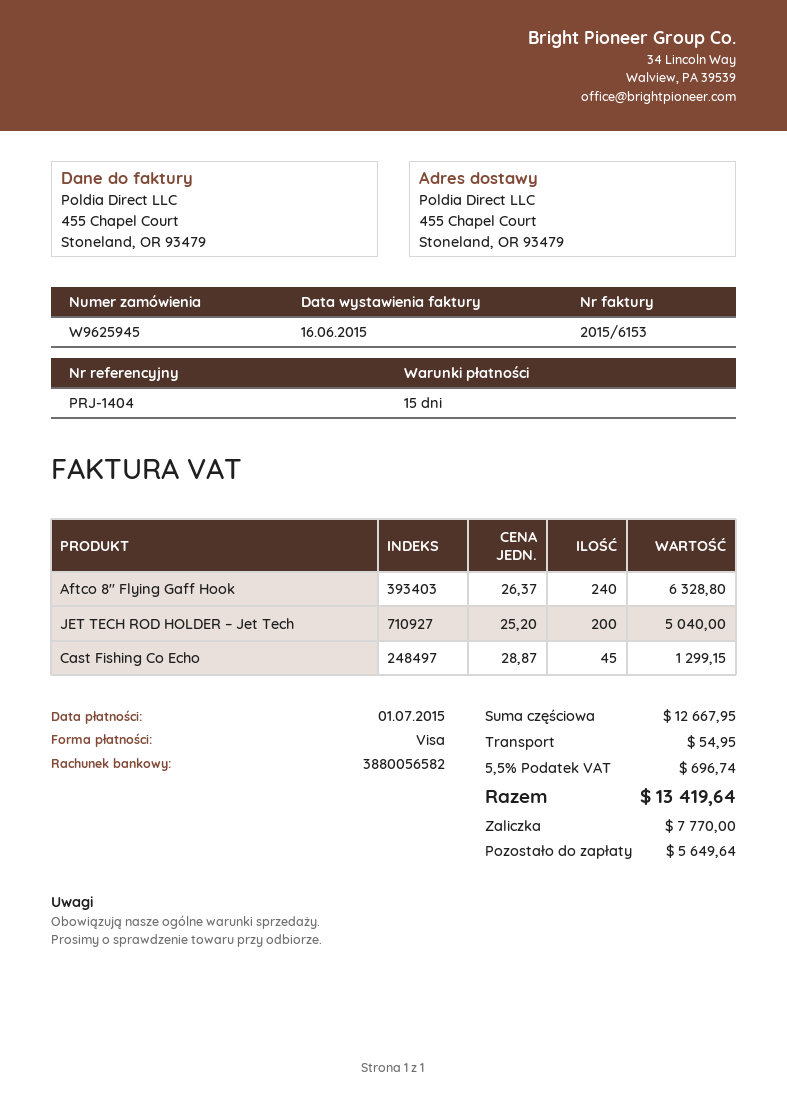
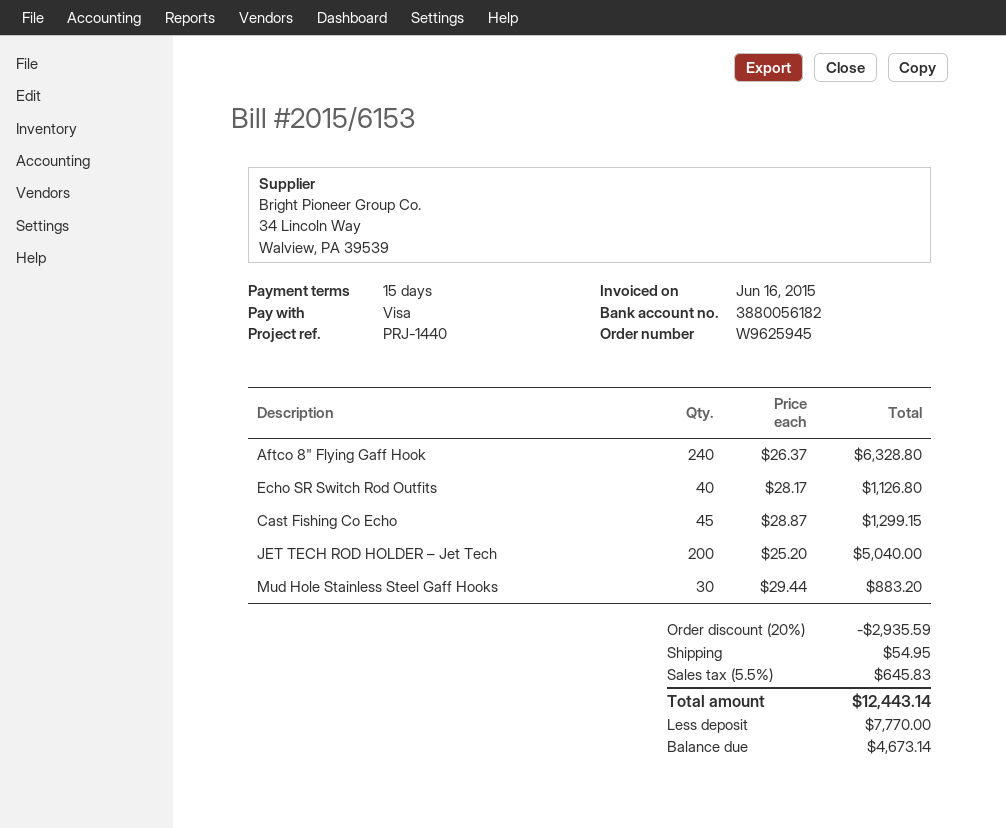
reference: PRJ-1404 -> PRJ-1440
bank account: 3880056582 -> 3880056182
Echo SR Switch Rod Outfits: none -> 40 x 28.17 = 1126.80
Mud Hole Stainless Steel Gaff Hooks: none -> 30 x 29.44 = 883.20
discount: none -> 20% = 2935.59
tax: 5.5% = 696.74 -> 5.5% = 645.83
total: 13419.64 -> 12443.14
balance: 5649.64 -> 4673.14

